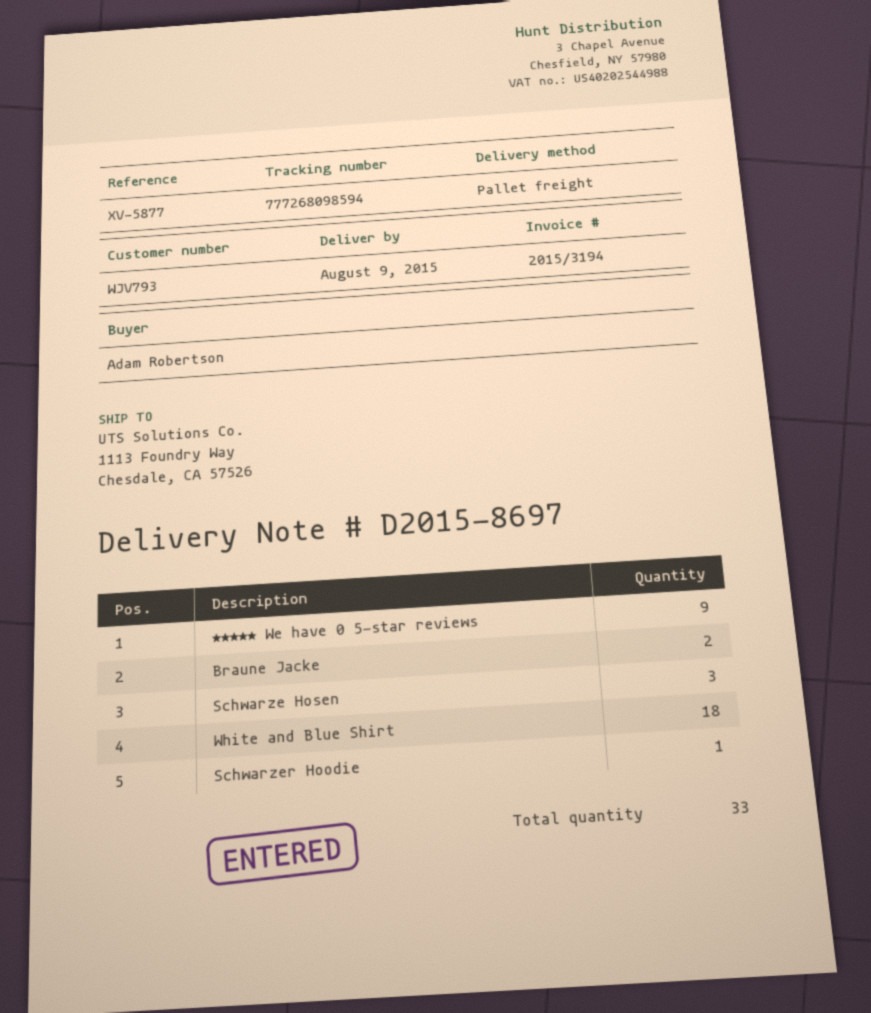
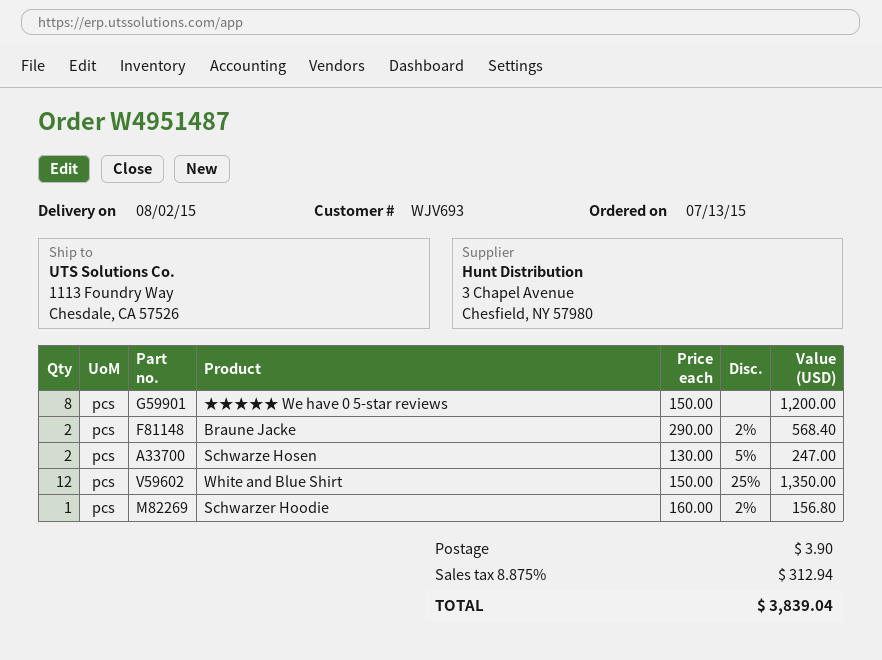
delivery date: 2015-08-09 -> 2015-08-02
customer number: WJV793 -> WJV693
★★★★★ We have 0 5-star reviews: 9 -> 8
Schwarze Hosen: 3 -> 2
White and Blue Shirt: 18 -> 12

